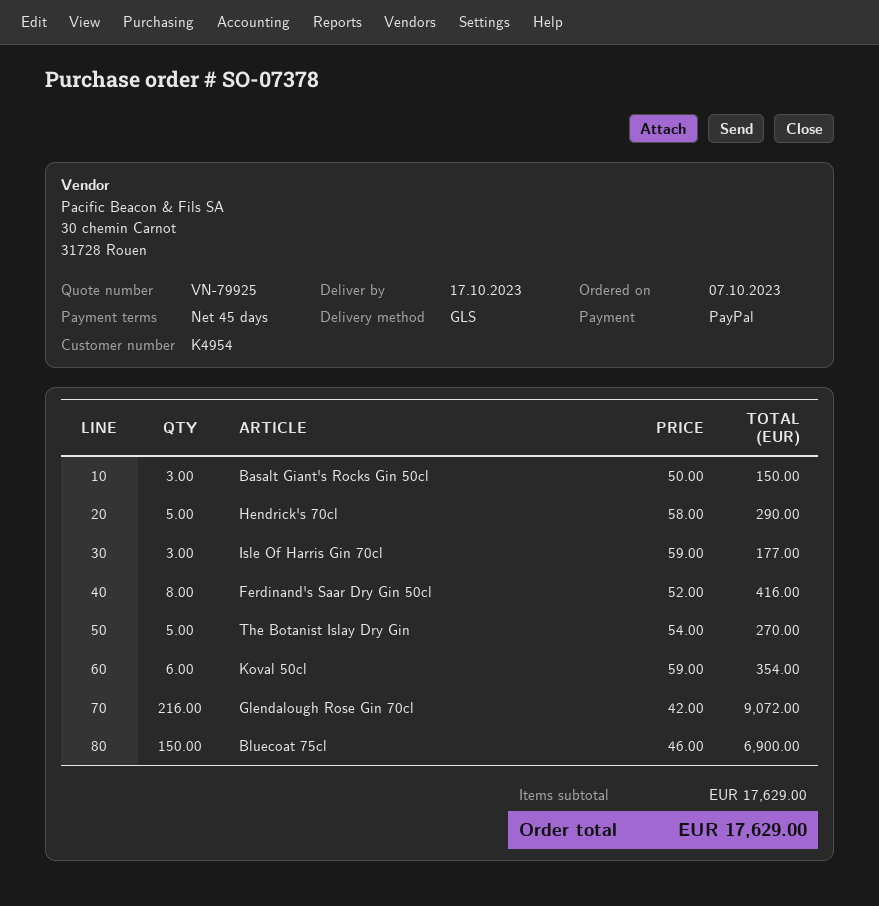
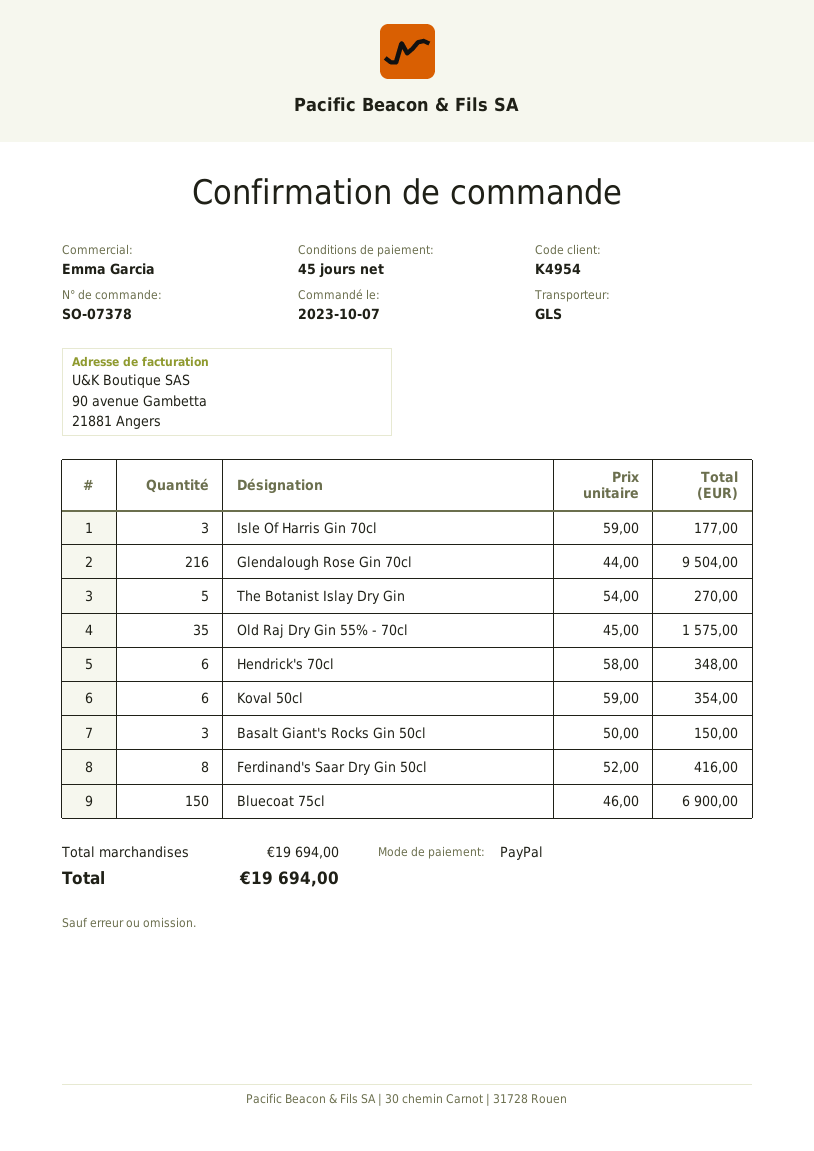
Hendrick's 70cl: 5 x 58.00 = 290.00 -> 6 x 58.00 = 348.00
Glendalough Rose Gin 70cl: 216 x 42.00 = 9072.00 -> 216 x 44.00 = 9504.00
Old Raj Dry Gin 55% - 70cl: none -> 35 x 45.00 = 1575.00
subtotal: 17629.00 -> 19694.00
total: 17629.00 -> 19694.00

